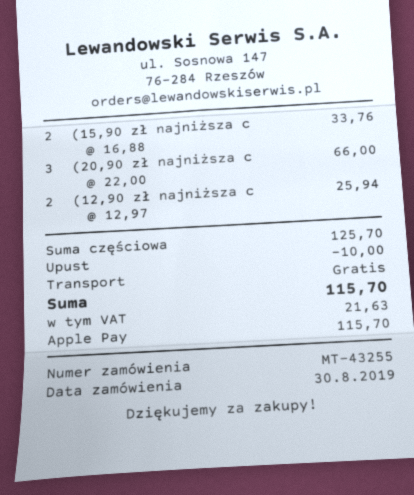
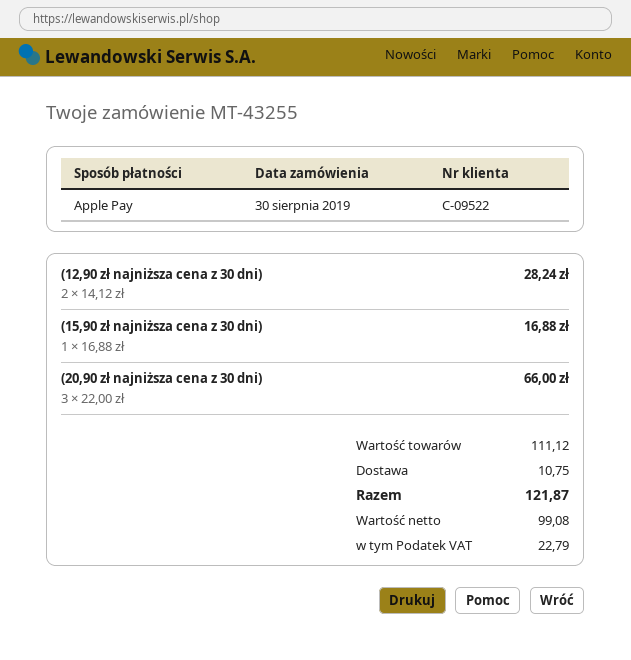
(15,90 zł najniższa c: 2 x 16.88 = 33.76 -> 1 x 16.88 = 16.88
(12,90 zł najniższa c: 2 x 12.97 = 25.94 -> 2 x 14.12 = 28.24
subtotal: 125.70 -> 111.12
discount: 10.00 -> none
shipping: 0.00 -> 10.75
tax: 21.63 -> 22.79
total: 115.70 -> 121.87

